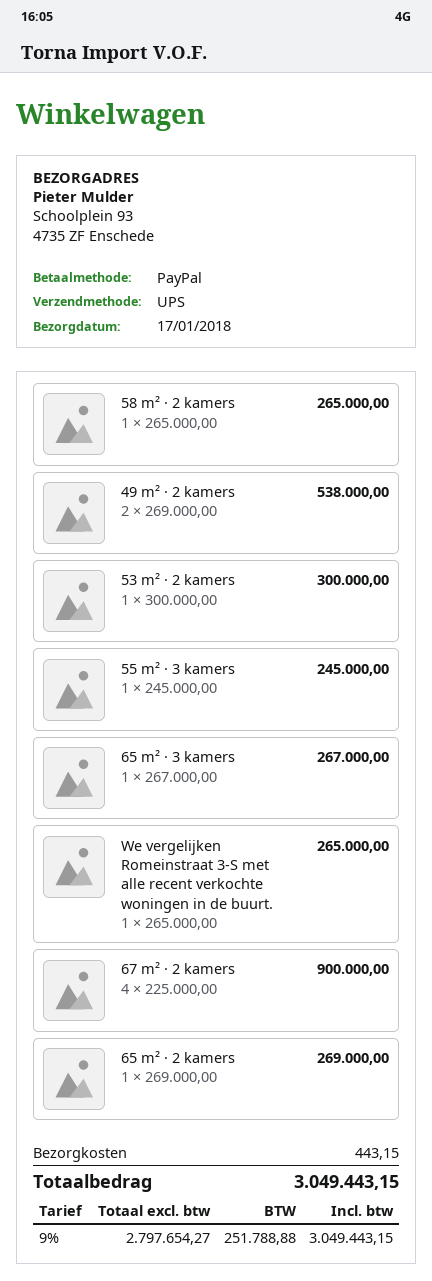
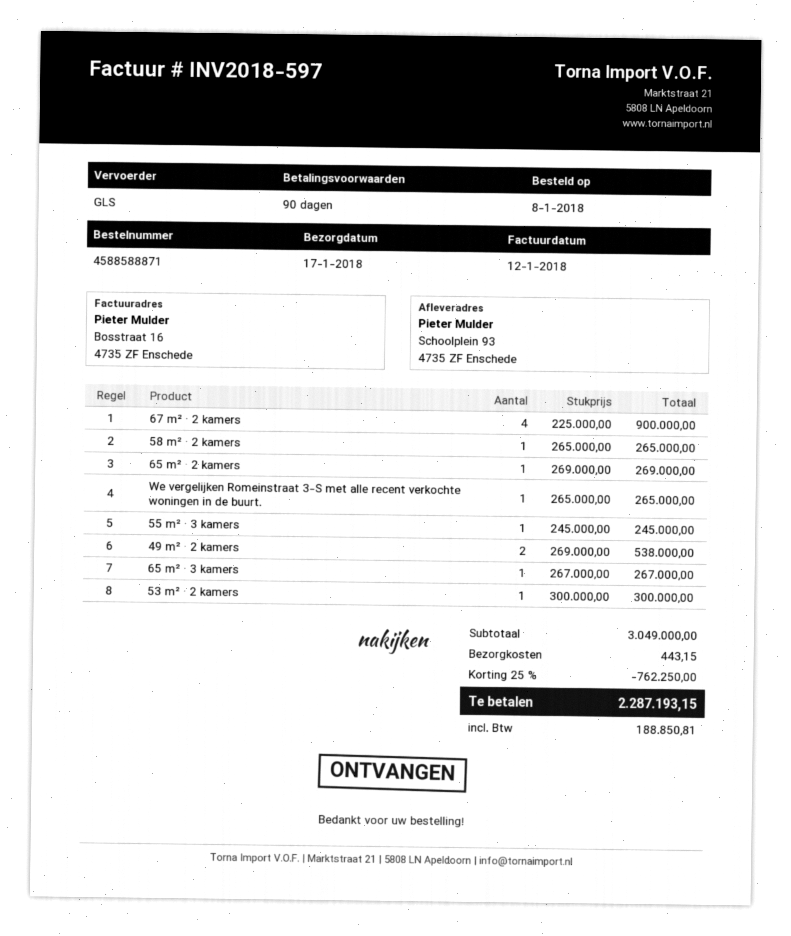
shipping method: UPS -> GLS
discount: none -> 25% = 762250.00
tax: 251788.88 -> 188850.81
total: 3049443.15 -> 2287193.15

